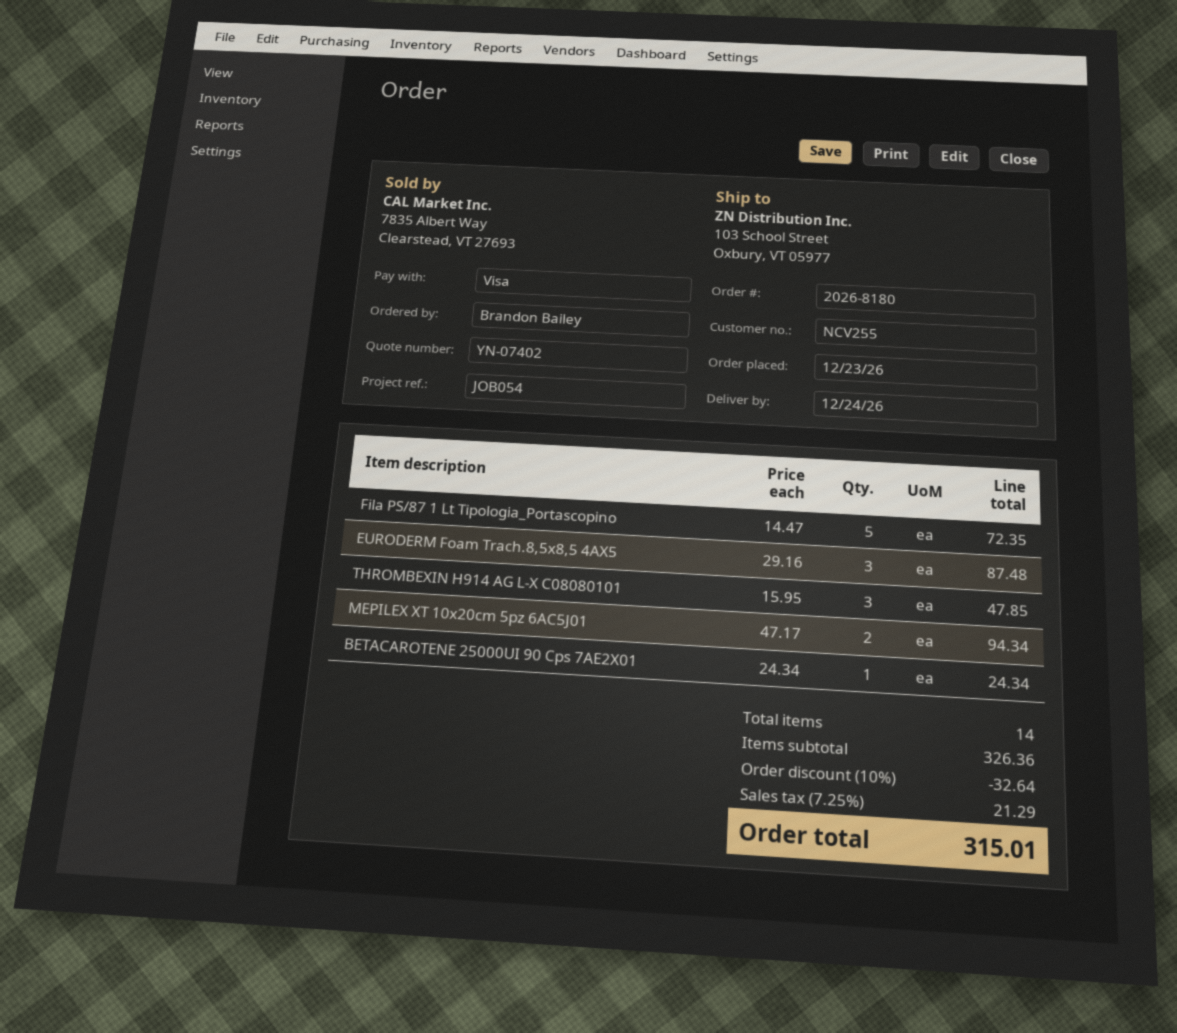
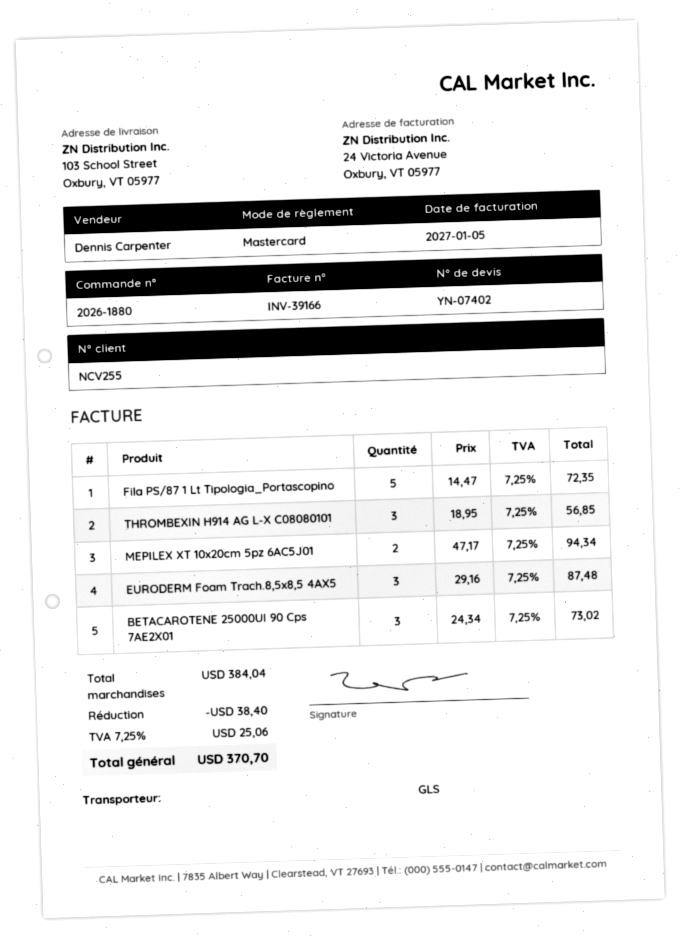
order number: 2026-8180 -> 2026-1880
payment method: Visa -> Mastercard
THROMBEXIN H914 AG L-X C08080101: 3 x 15.95 = 47.85 -> 3 x 18.95 = 56.85
BETACAROTENE 25000UI 90 Cps 7AE2X01: 1 x 24.34 = 24.34 -> 3 x 24.34 = 73.02
subtotal: 326.36 -> 384.04
discount: 32.64 -> 38.40
tax: 7.25% = 21.29 -> 7.25% = 25.06
total: 315.01 -> 370.70

